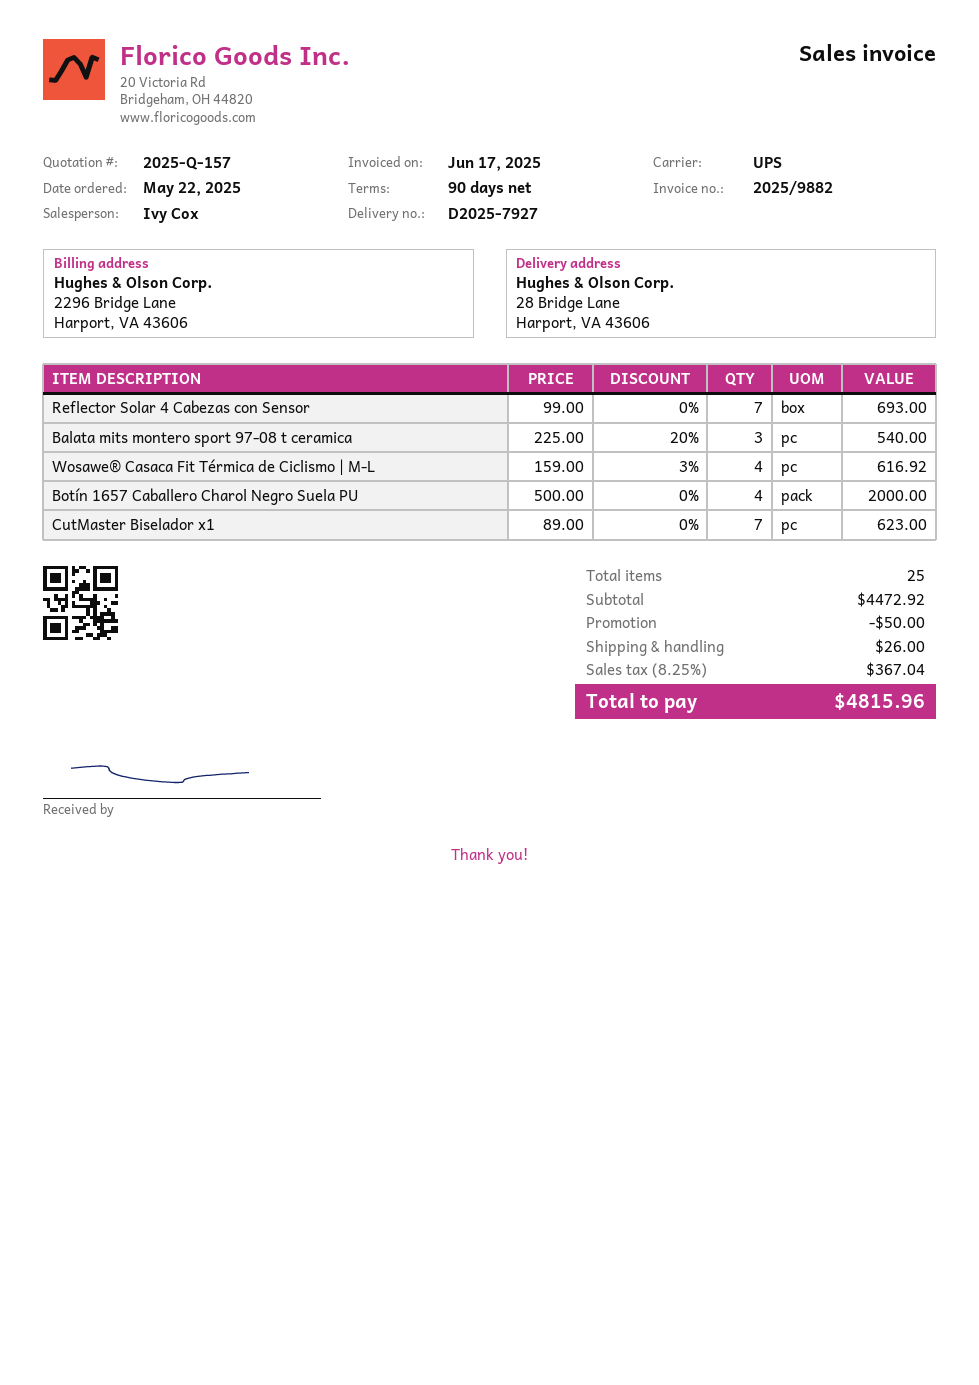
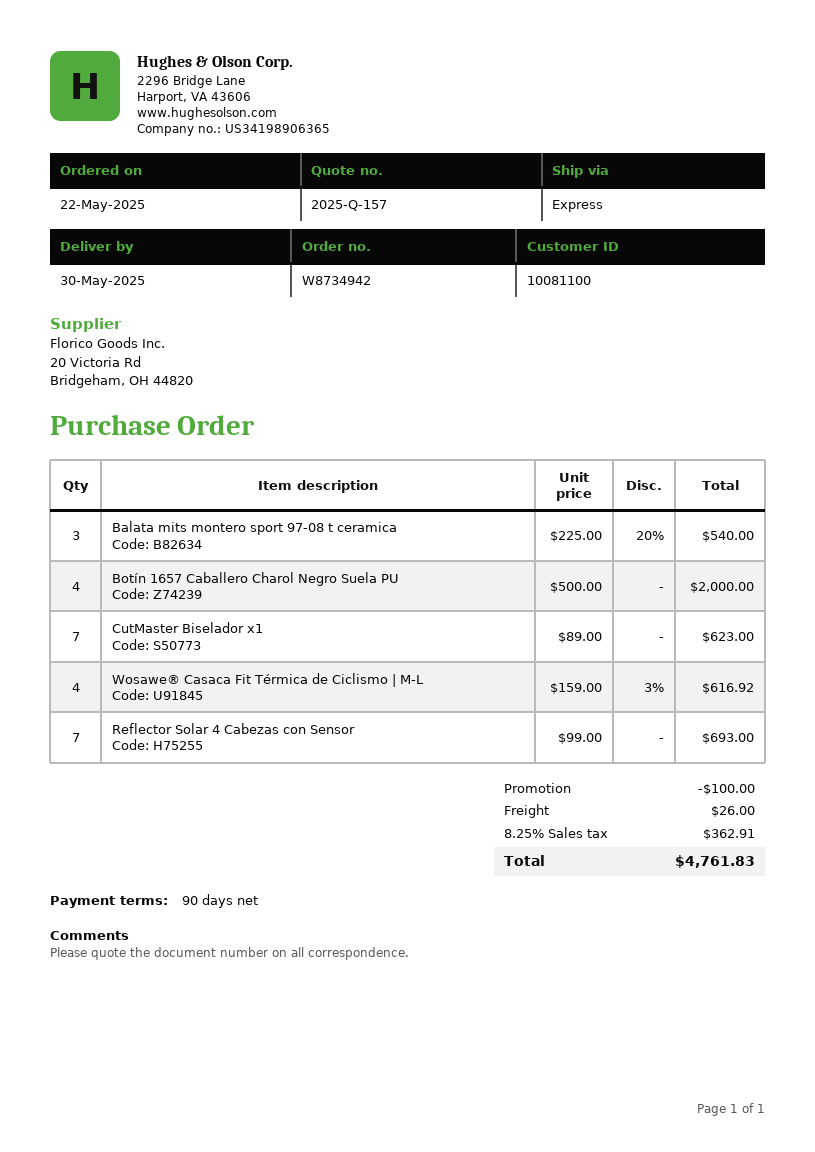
shipping method: UPS -> express
discount: 50.00 -> 100.00
tax: 8.25% = 367.04 -> 8.25% = 362.91
total: 4815.96 -> 4761.83

